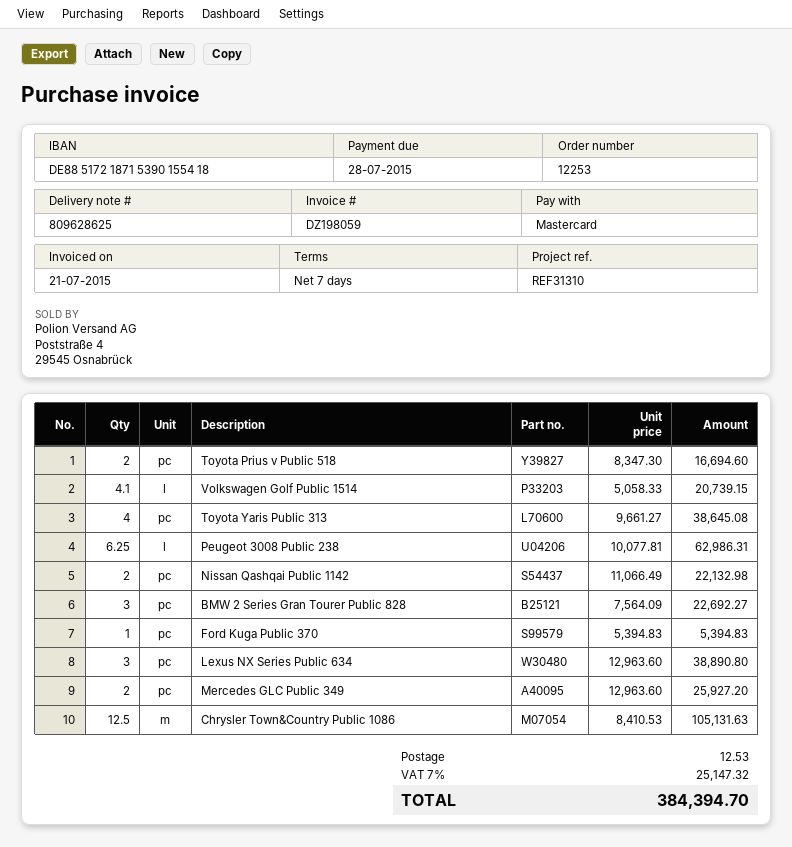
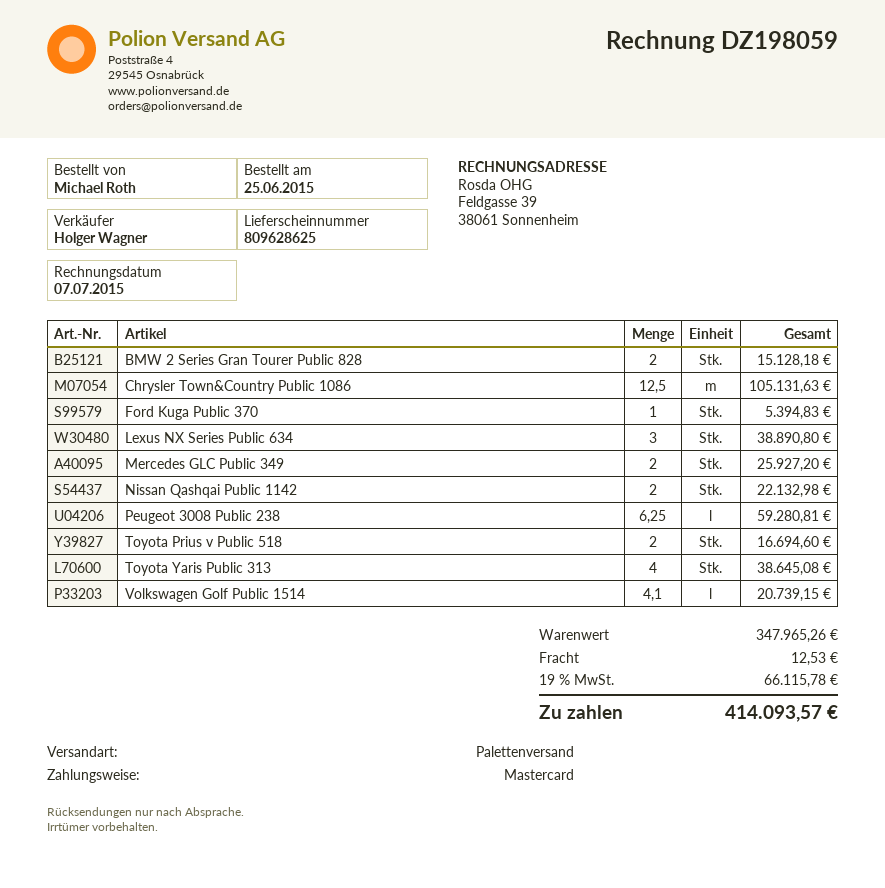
invoice date: 2015-07-21 -> 2015-07-07
Peugeot 3008 Public 238: 6.25 for 62986.31 -> 6.25 for 59280.81
BMW 2 Series Gran Tourer Public 828: 3 for 22692.27 -> 2 for 15128.18
tax: 7% = 25147.32 -> 19% = 66115.78
total: 384394.70 -> 414093.57

